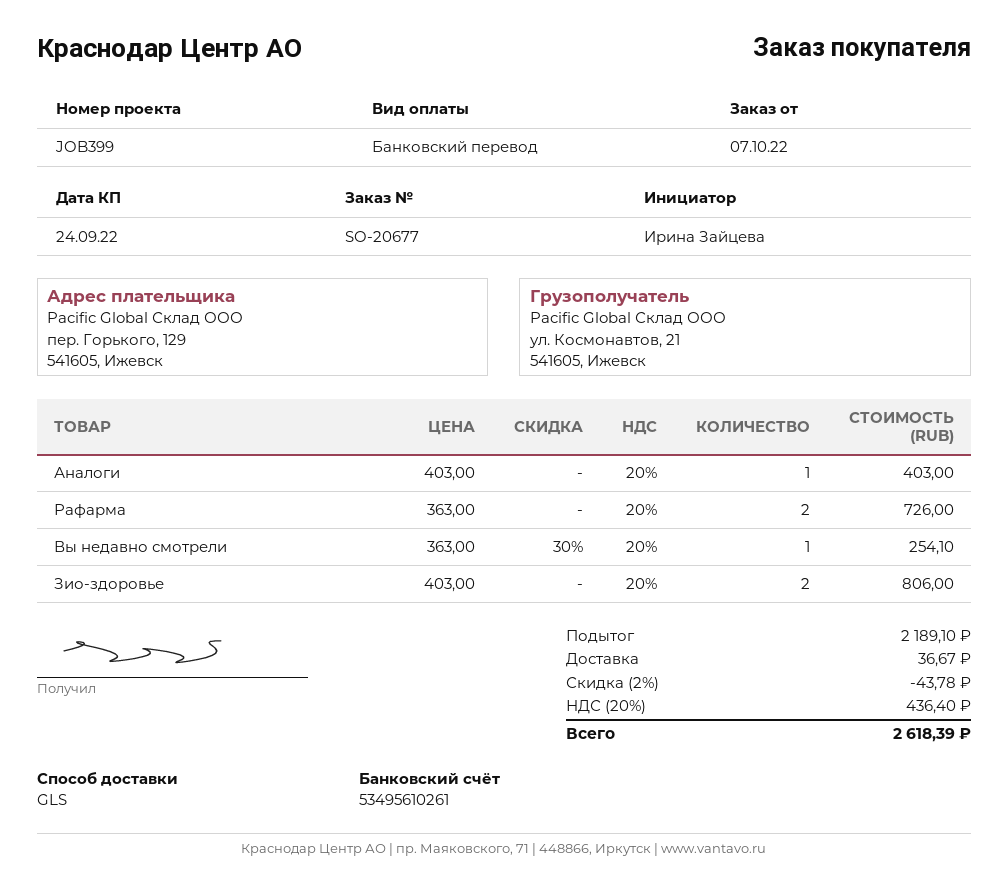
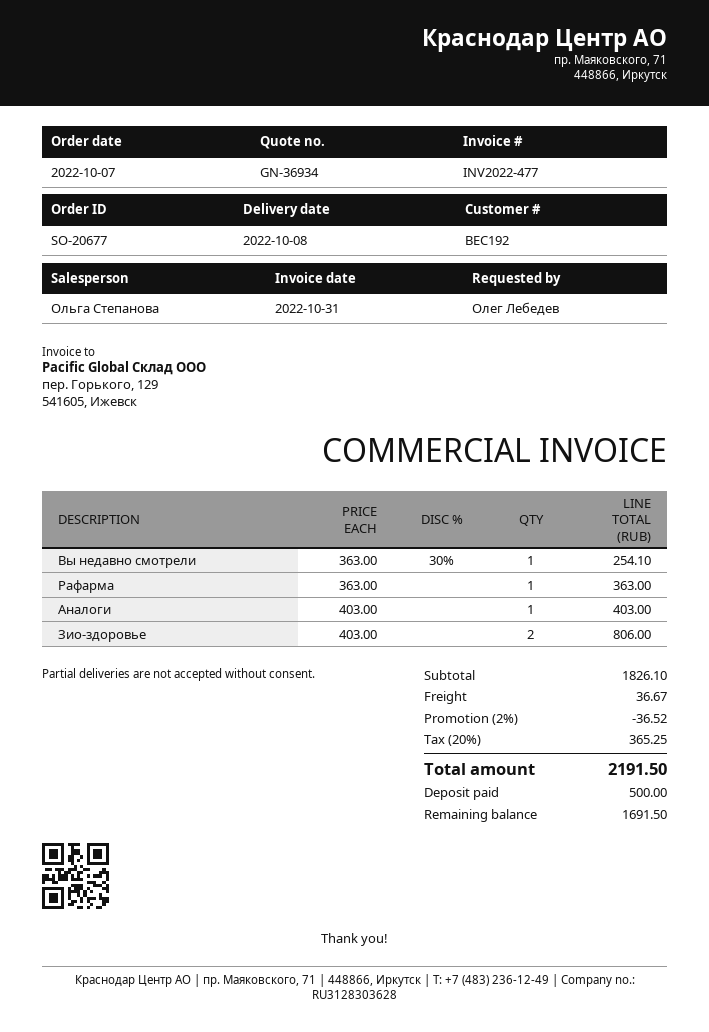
ordered by: Ирина Зайцева -> Олег Лебедев
Рафарма: 2 x 363.00 = 726.00 -> 1 x 363.00 = 363.00
subtotal: 2189.10 -> 1826.10
discount: 2% = 43.78 -> 2% = 36.52
tax: 20% = 436.40 -> 20% = 365.25
total: 2618.39 -> 2191.50

